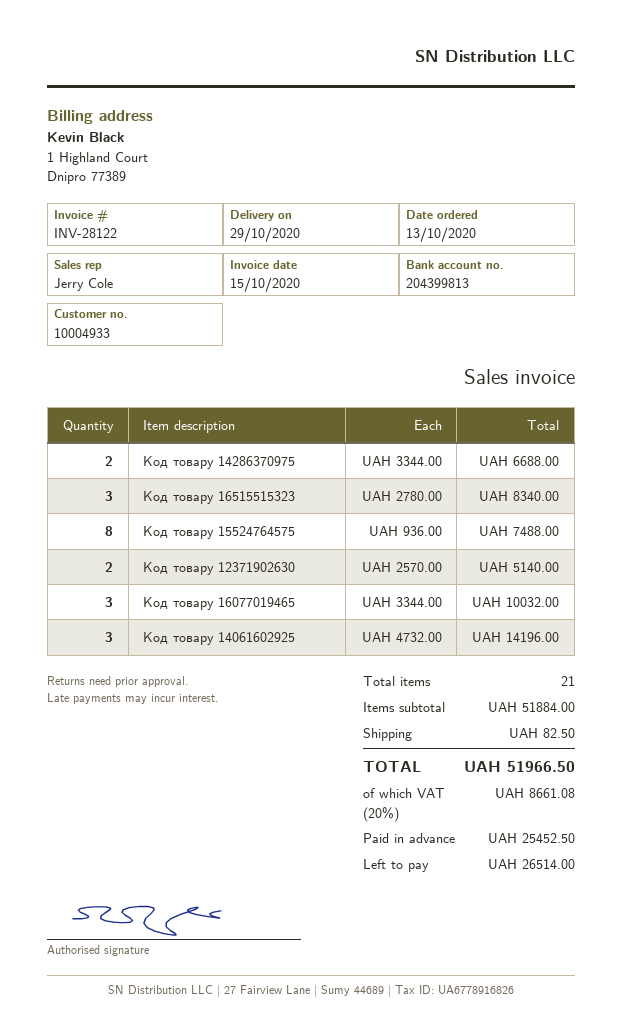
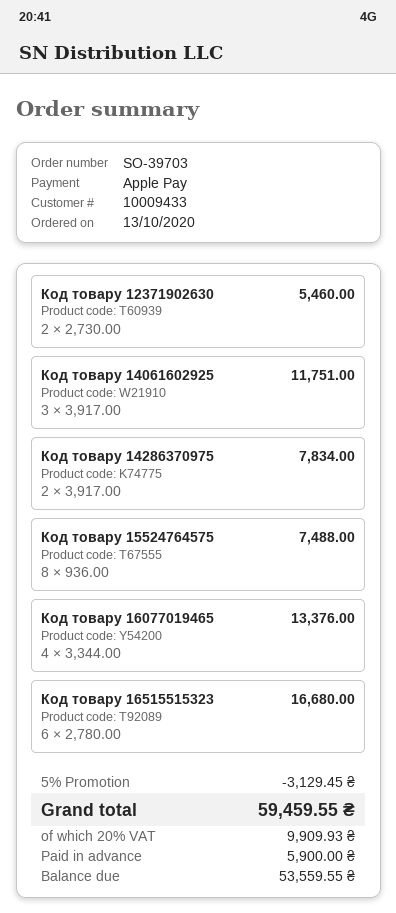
customer number: 10004933 -> 10009433
Код товару 14286370975: 2 x 3344.00 = 6688.00 -> 2 x 3917.00 = 7834.00
Код товару 16515515323: 3 x 2780.00 = 8340.00 -> 6 x 2780.00 = 16680.00
Код товару 12371902630: 2 x 2570.00 = 5140.00 -> 2 x 2730.00 = 5460.00
Код товару 16077019465: 3 x 3344.00 = 10032.00 -> 4 x 3344.00 = 13376.00
Код товару 14061602925: 3 x 4732.00 = 14196.00 -> 3 x 3917.00 = 11751.00
discount: none -> 5% = 3129.45
shipping: 82.50 -> none
tax: 20% = 8661.08 -> 20% = 9909.93
total: 51966.50 -> 59459.55
deposit: 25452.50 -> 5900.00
balance: 26514.00 -> 53559.55

